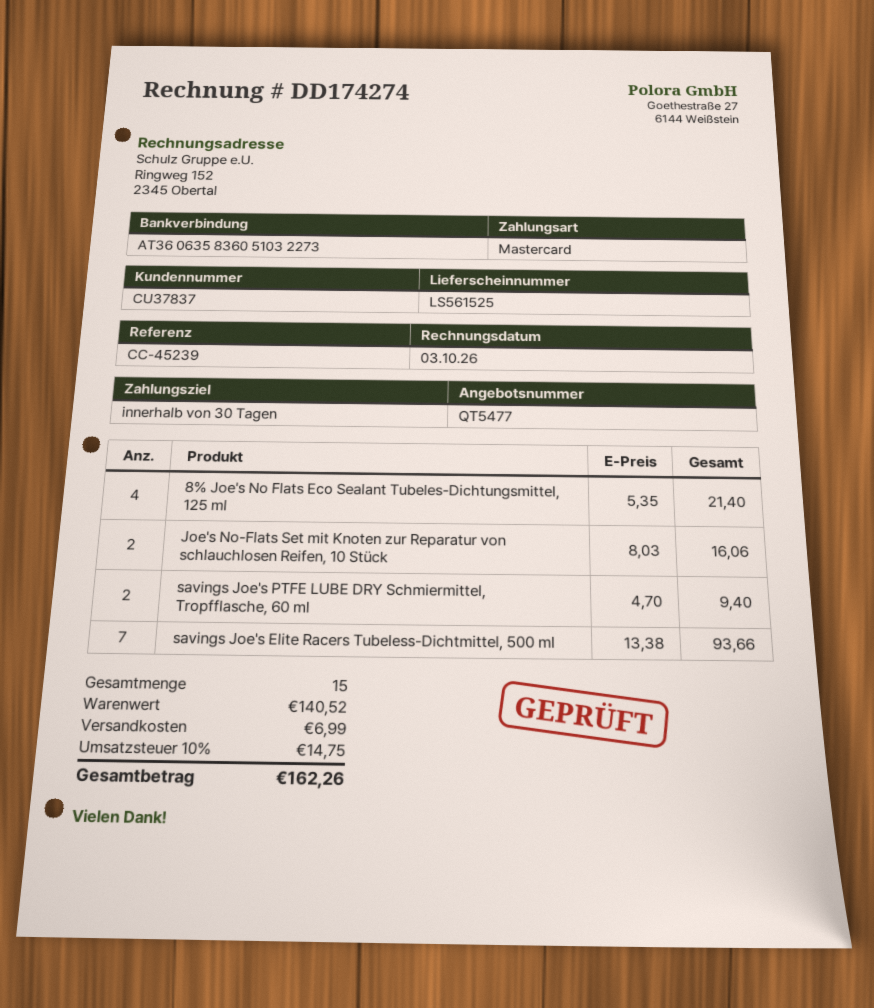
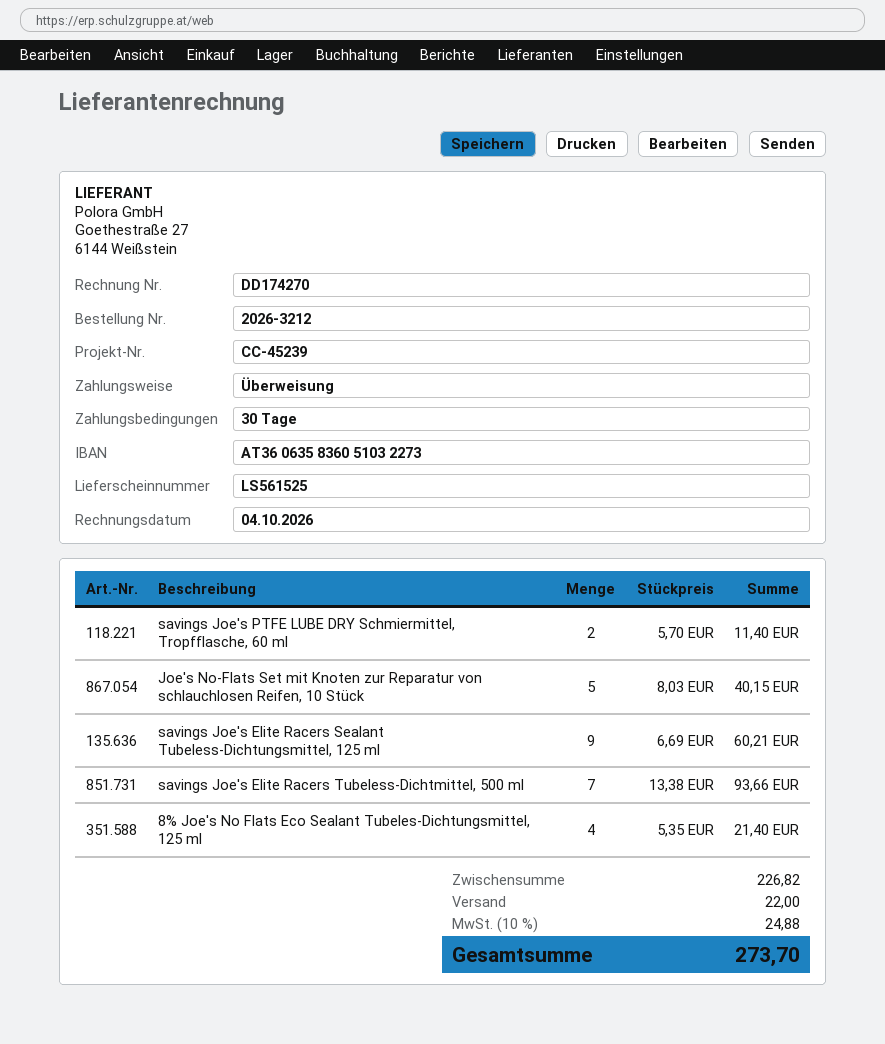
invoice number: DD174274 -> DD174270
invoice date: 2026-10-03 -> 2026-10-04
payment method: Mastercard -> bank transfer
Joe's No-Flats Set mit Knoten zur Reparatur von schlauchlosen Reifen, 10 Stück: 2 x 8.03 = 16.06 -> 5 x 8.03 = 40.15
savings Joe's PTFE LUBE DRY Schmiermittel, Tropfflasche, 60 ml: 2 x 4.70 = 9.40 -> 2 x 5.70 = 11.40
savings Joe's Elite Racers Sealant Tubeless-Dichtungsmittel, 125 ml: none -> 9 x 6.69 = 60.21
subtotal: 140.52 -> 226.82
shipping: 6.99 -> 22.00
tax: 10% = 14.75 -> 10% = 24.88
total: 162.26 -> 273.70

